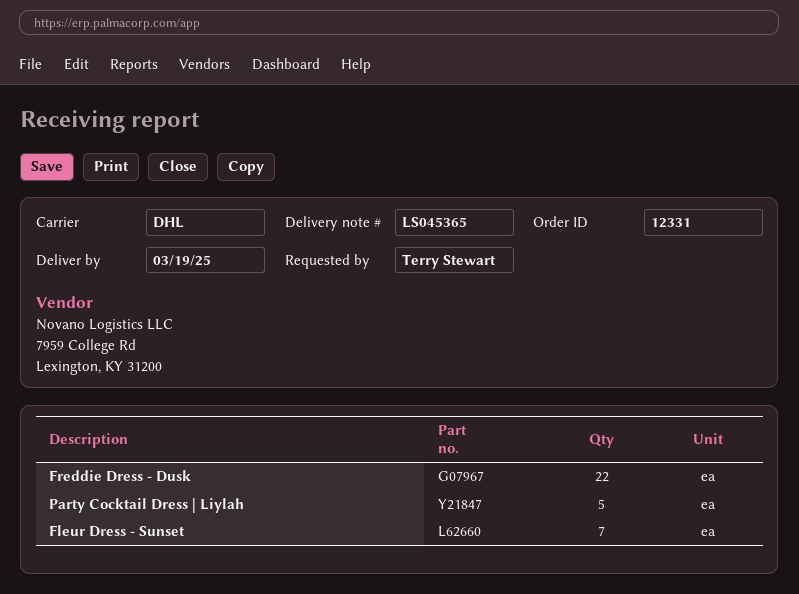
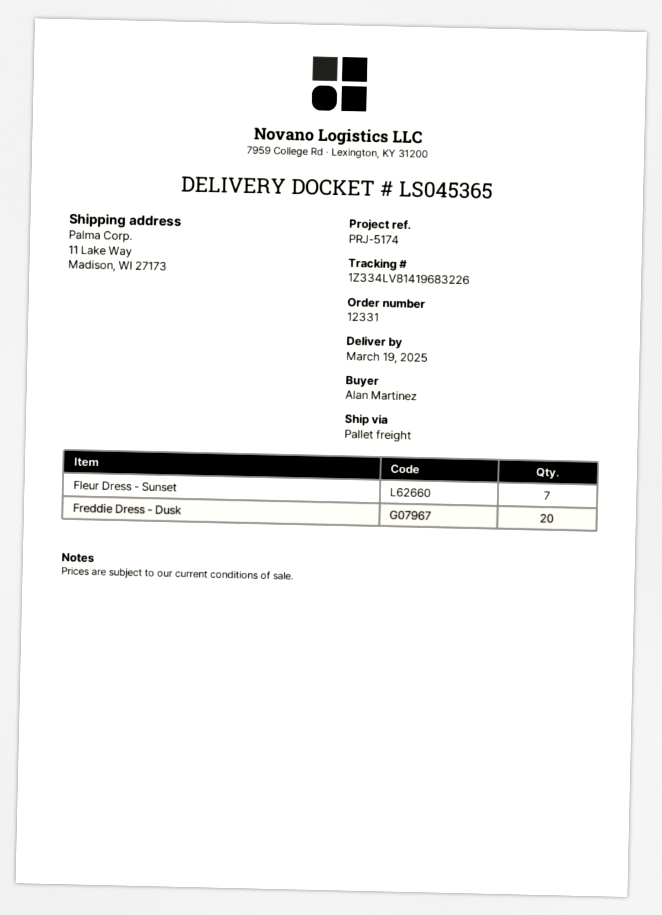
ordered by: Terry Stewart -> Alan Martinez
shipping method: DHL -> pallet freight
Freddie Dress - Dusk: 22 -> 20
Party Cocktail Dress | Liylah: 5 -> none

